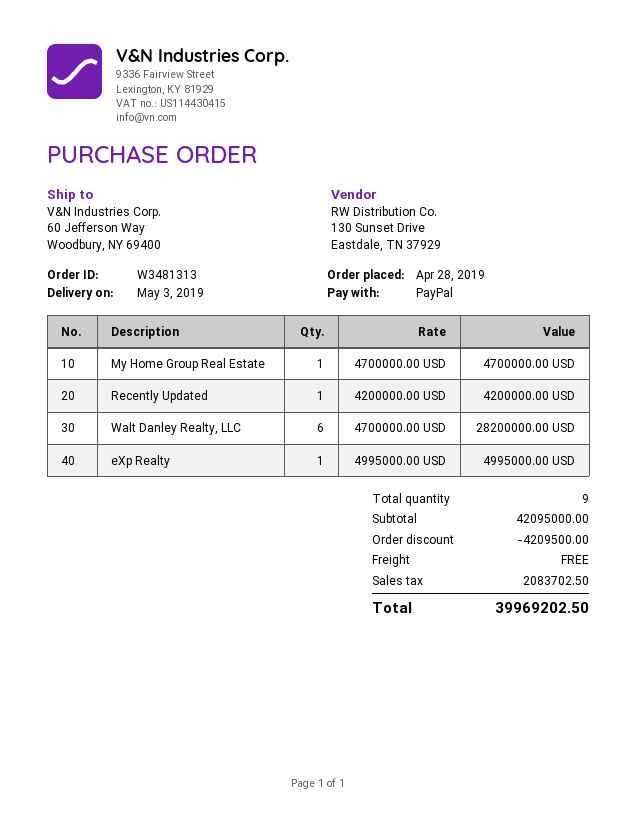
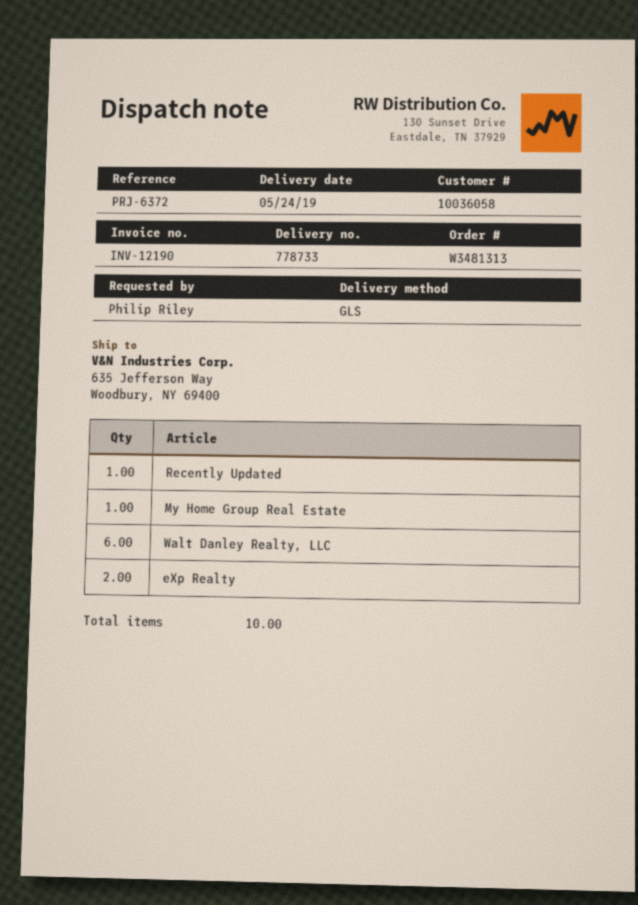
delivery date: 2019-05-03 -> 2019-05-24
ship to: 60 Jefferson Way, Woodbury, NY 69400 -> 635 Jefferson Way, Woodbury, NY 69400
eXp Realty: 1 -> 2
total quantity: 9 -> 10

